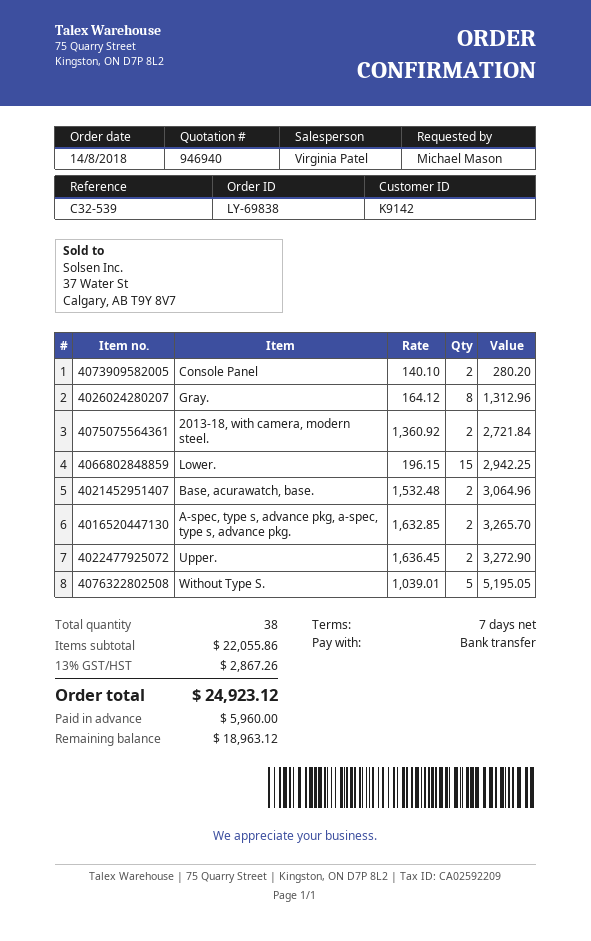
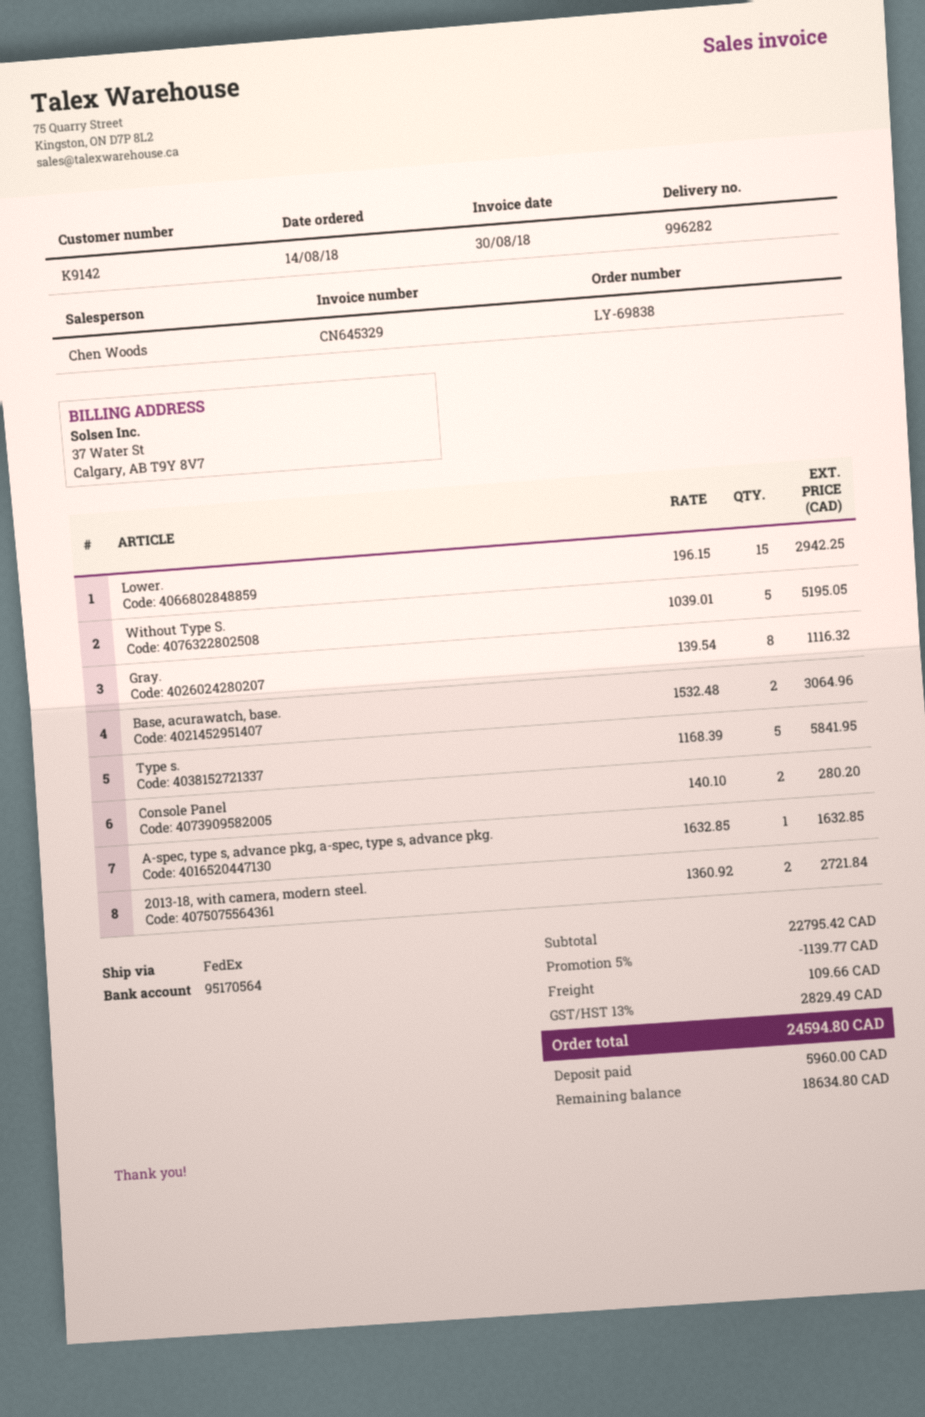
sales rep: Virginia Patel -> Chen Woods
Gray.: 8 x 164.12 = 1312.96 -> 8 x 139.54 = 1116.32
A-spec, type s, advance pkg, a-spec, type s, advance pkg.: 2 x 1632.85 = 3265.70 -> 1 x 1632.85 = 1632.85
Upper.: 2 x 1636.45 = 3272.90 -> none
Type s.: none -> 5 x 1168.39 = 5841.95
subtotal: 22055.86 -> 22795.42
discount: none -> 5% = 1139.77
shipping: none -> 109.66
tax: 13% = 2867.26 -> 13% = 2829.49
total: 24923.12 -> 24594.80
balance: 18963.12 -> 18634.80

